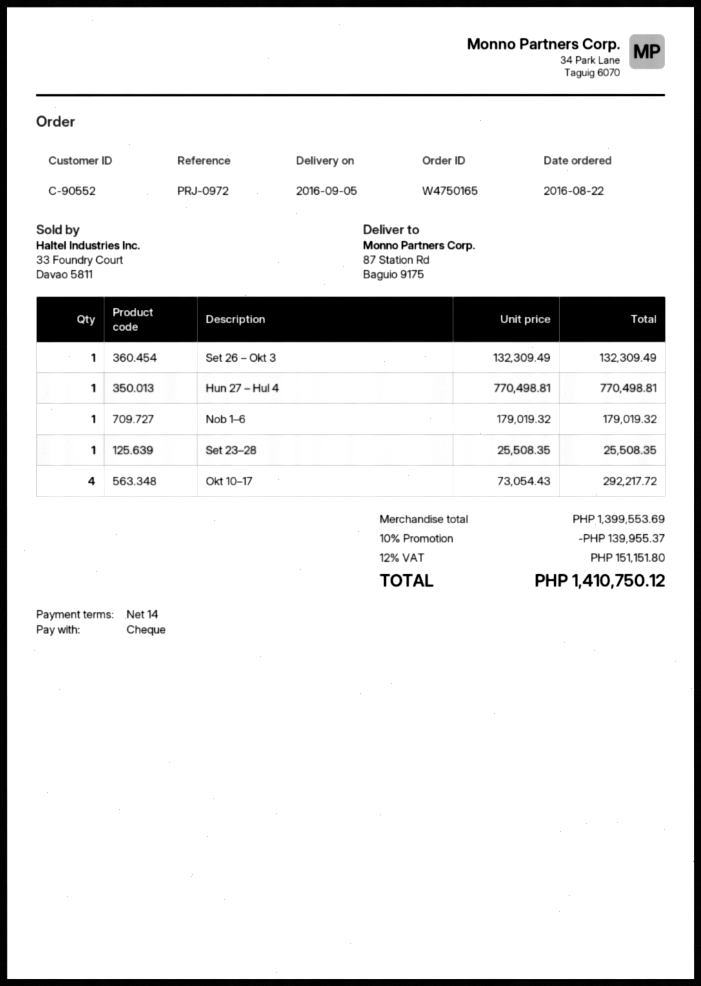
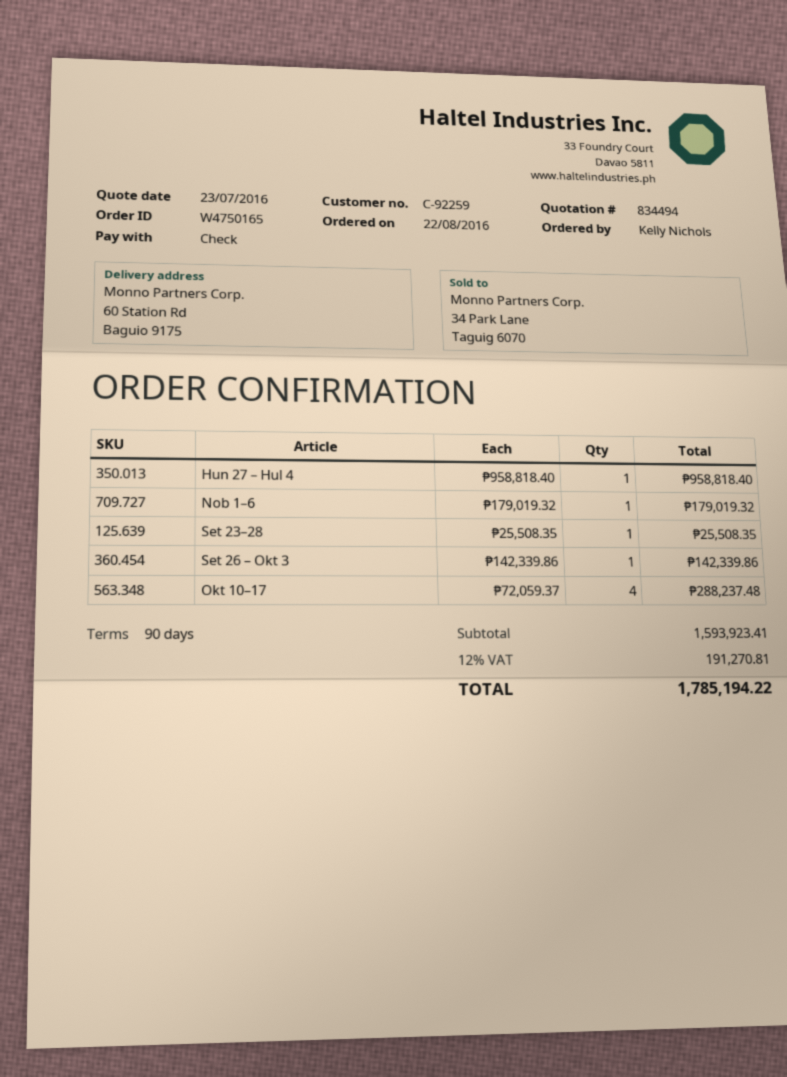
payment terms: 14 days -> 90 days
customer number: C-90552 -> C-92259
ship to: 87 Station Rd, Baguio 9175 -> 60 Station Rd, Baguio 9175
Set 26 – Okt 3: 1 x 132309.49 = 132309.49 -> 1 x 142339.86 = 142339.86
Hun 27 – Hul 4: 1 x 770498.81 = 770498.81 -> 1 x 958818.40 = 958818.40
Okt 10–17: 4 x 73054.43 = 292217.72 -> 4 x 72059.37 = 288237.48
subtotal: 1399553.69 -> 1593923.41
discount: 10% = 139955.37 -> none
tax: 12% = 151151.80 -> 12% = 191270.81
total: 1410750.12 -> 1785194.22

